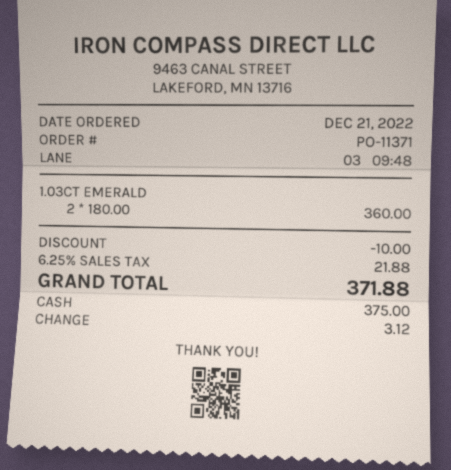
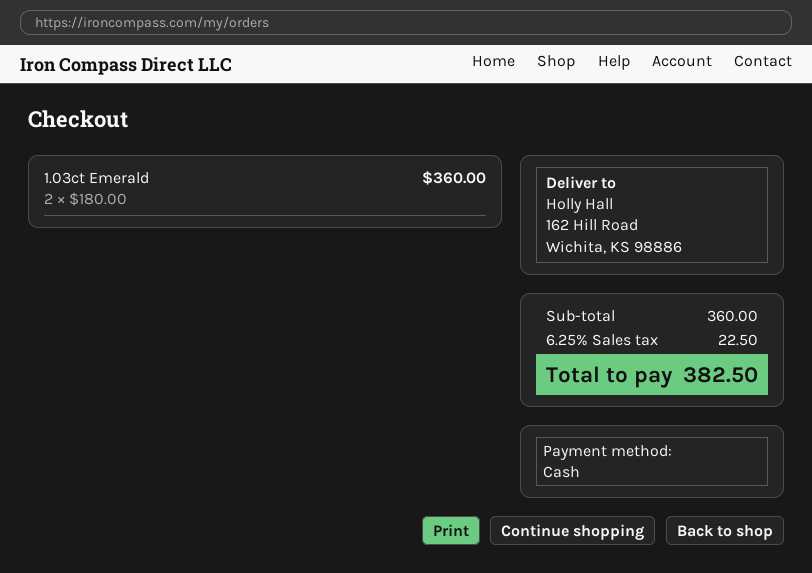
discount: 10.00 -> none
tax: 6.25% = 21.88 -> 6.25% = 22.50
total: 371.88 -> 382.50

